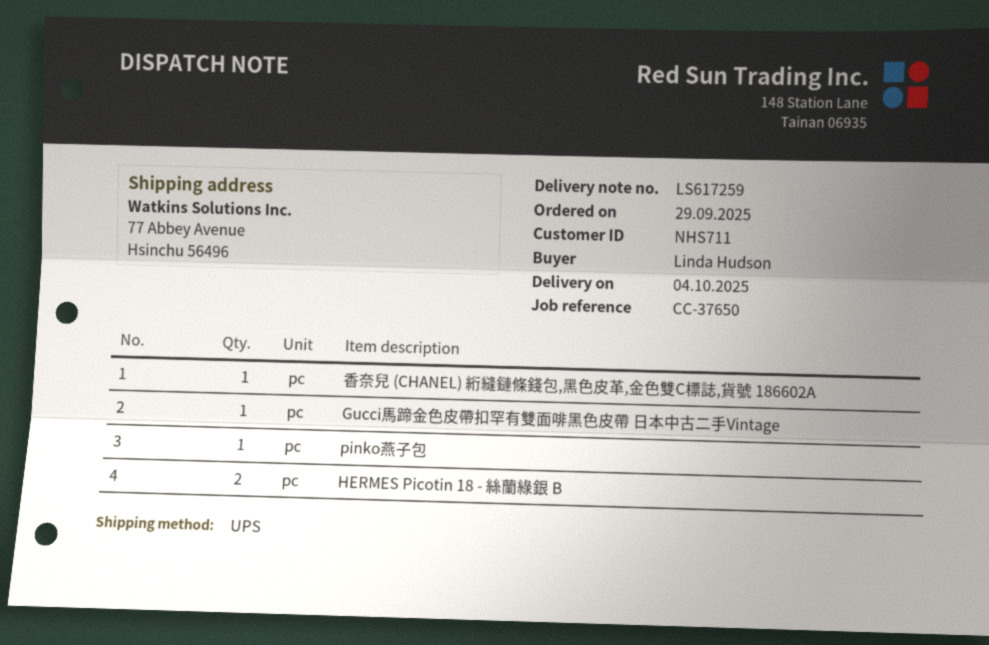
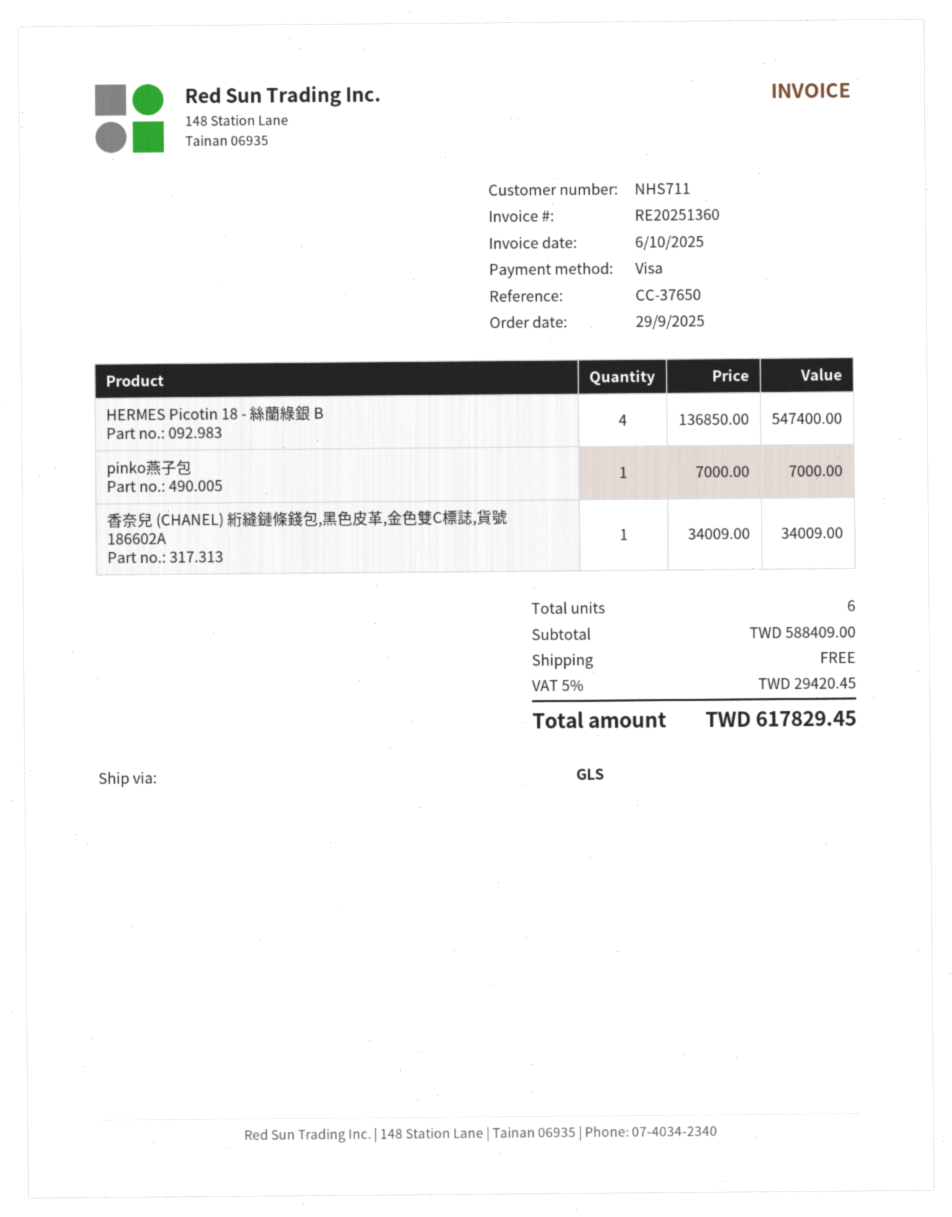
shipping method: UPS -> GLS
Gucci馬蹄金色皮帶扣罕有雙面啡黑色皮帶 日本中古二手Vintage: 1 -> none
HERMES Picotin 18 - 絲蘭綠銀 B: 2 -> 4

